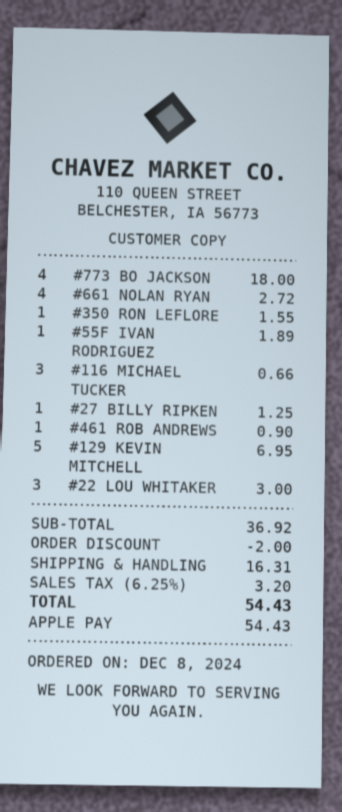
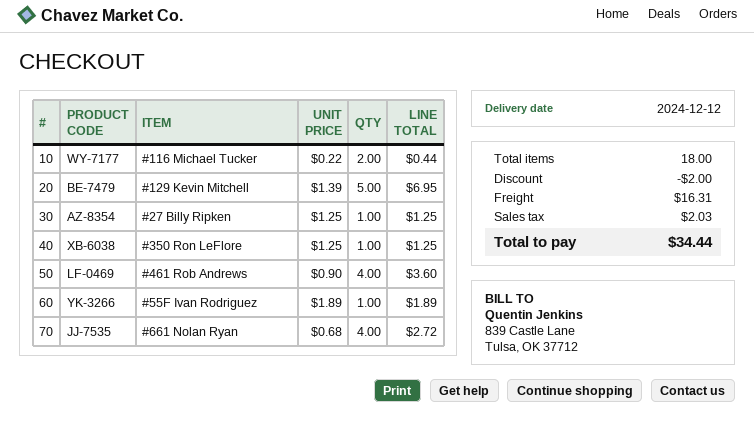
#773 BO JACKSON: 4 for 18.00 -> none
#350 RON LEFLORE: 1 for 1.55 -> 1 for 1.25
#116 MICHAEL TUCKER: 3 for 0.66 -> 2 for 0.44
#461 ROB ANDREWS: 1 for 0.90 -> 4 for 3.60
#22 LOU WHITAKER: 3 for 3.00 -> none
tax: 3.20 -> 2.03
total: 54.43 -> 34.44

